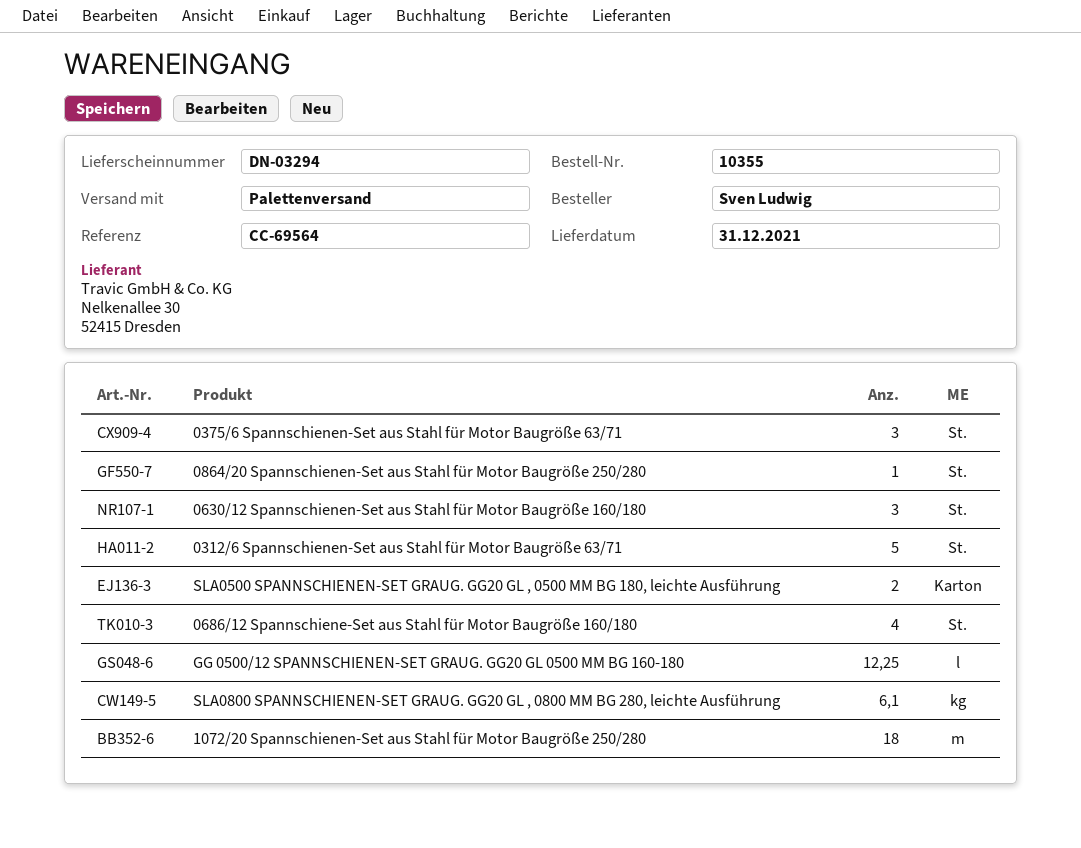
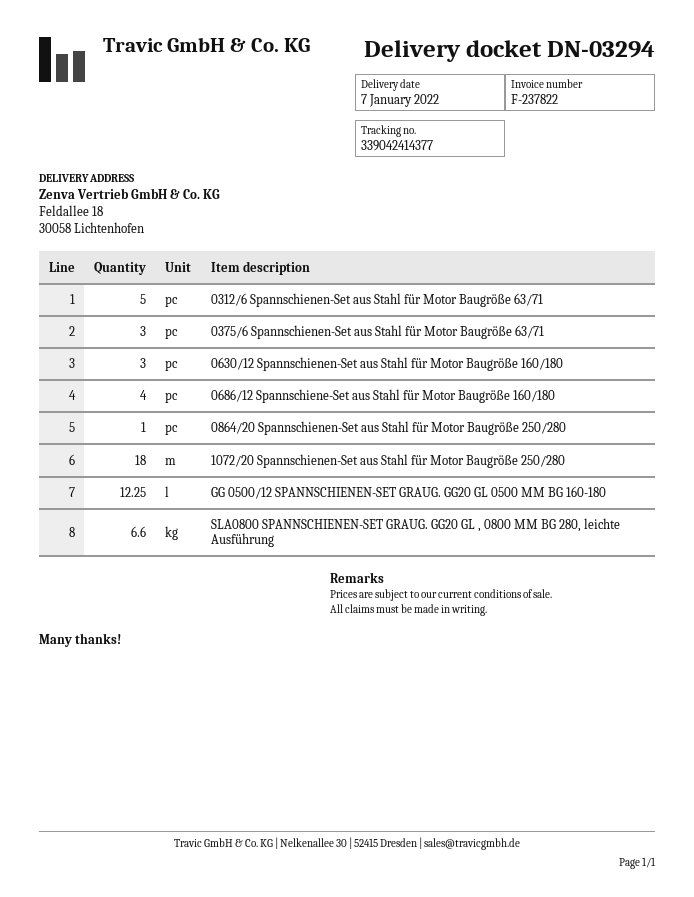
delivery date: 2021-12-31 -> 2022-01-07
SLA0500 SPANNSCHIENEN-SET GRAUG. GG20 GL , 0500 MM BG 180, leichte Ausführung: 2 -> none
SLA0800 SPANNSCHIENEN-SET GRAUG. GG20 GL , 0800 MM BG 280, leichte Ausführung: 6.1 -> 6.6

